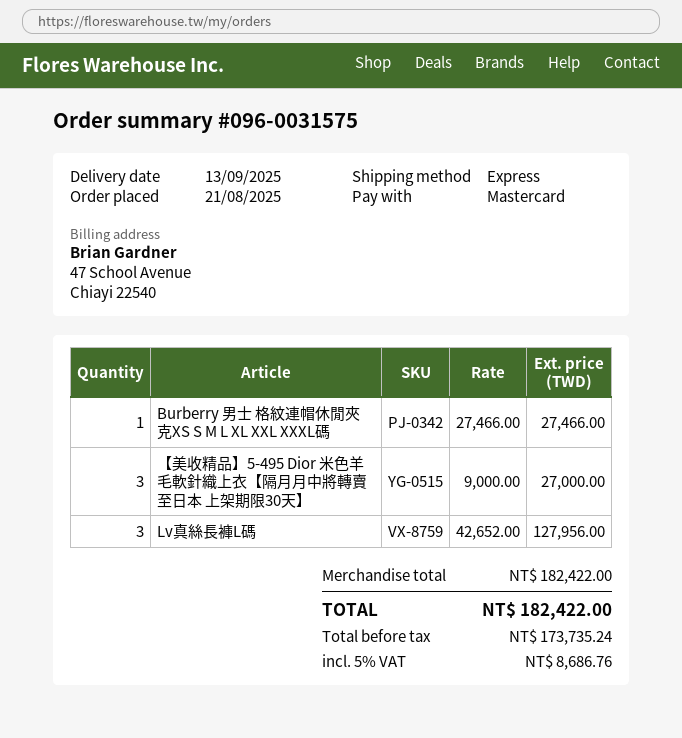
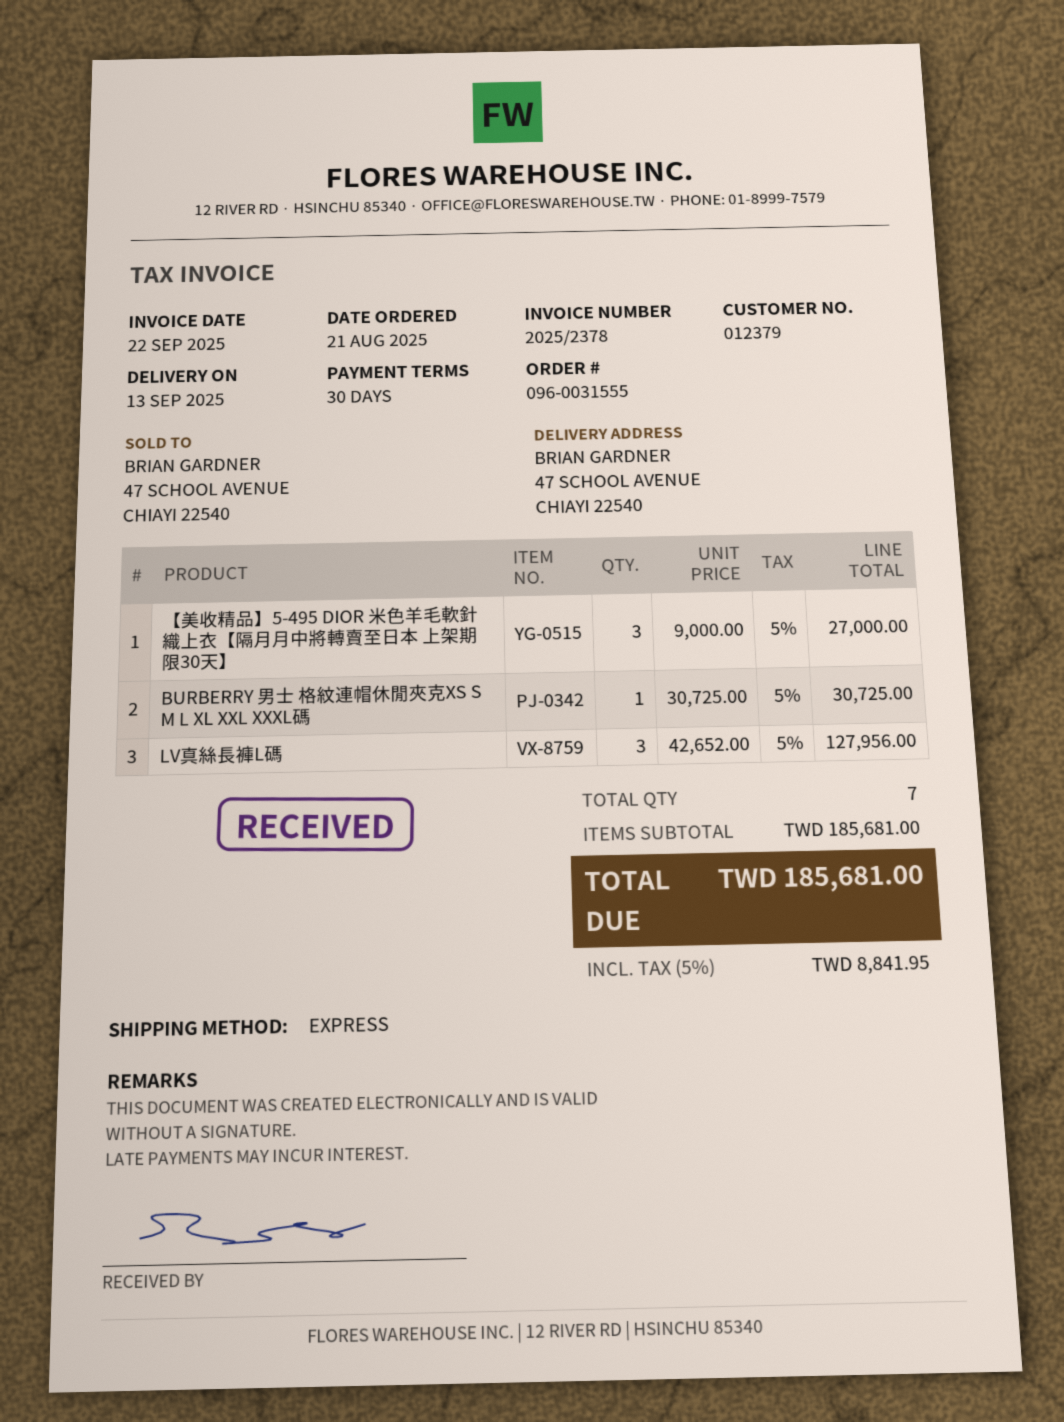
order number: 096-0031575 -> 096-0031555
Burberry 男士 格紋連帽休閒夾克XS S M L XL XXL XXXL碼: 1 x 27466.00 = 27466.00 -> 1 x 30725.00 = 30725.00
subtotal: 182422.00 -> 185681.00
tax: 5% = 8686.76 -> 5% = 8841.95
total: 182422.00 -> 185681.00

